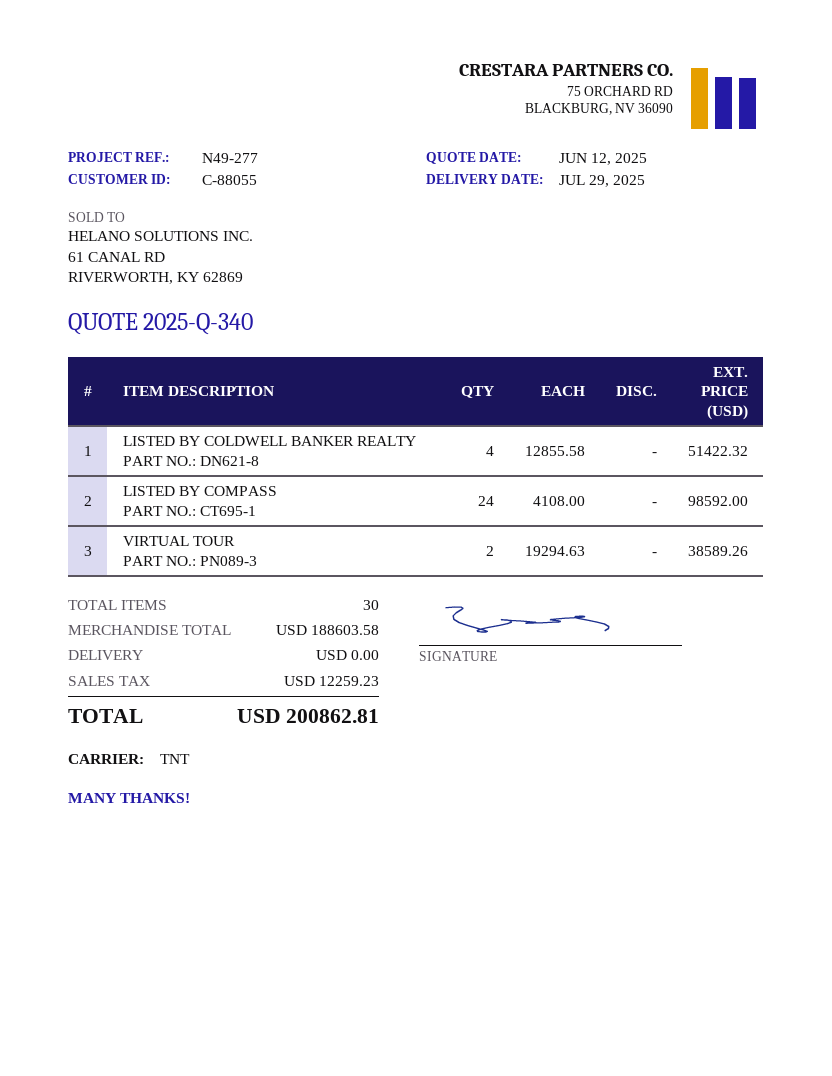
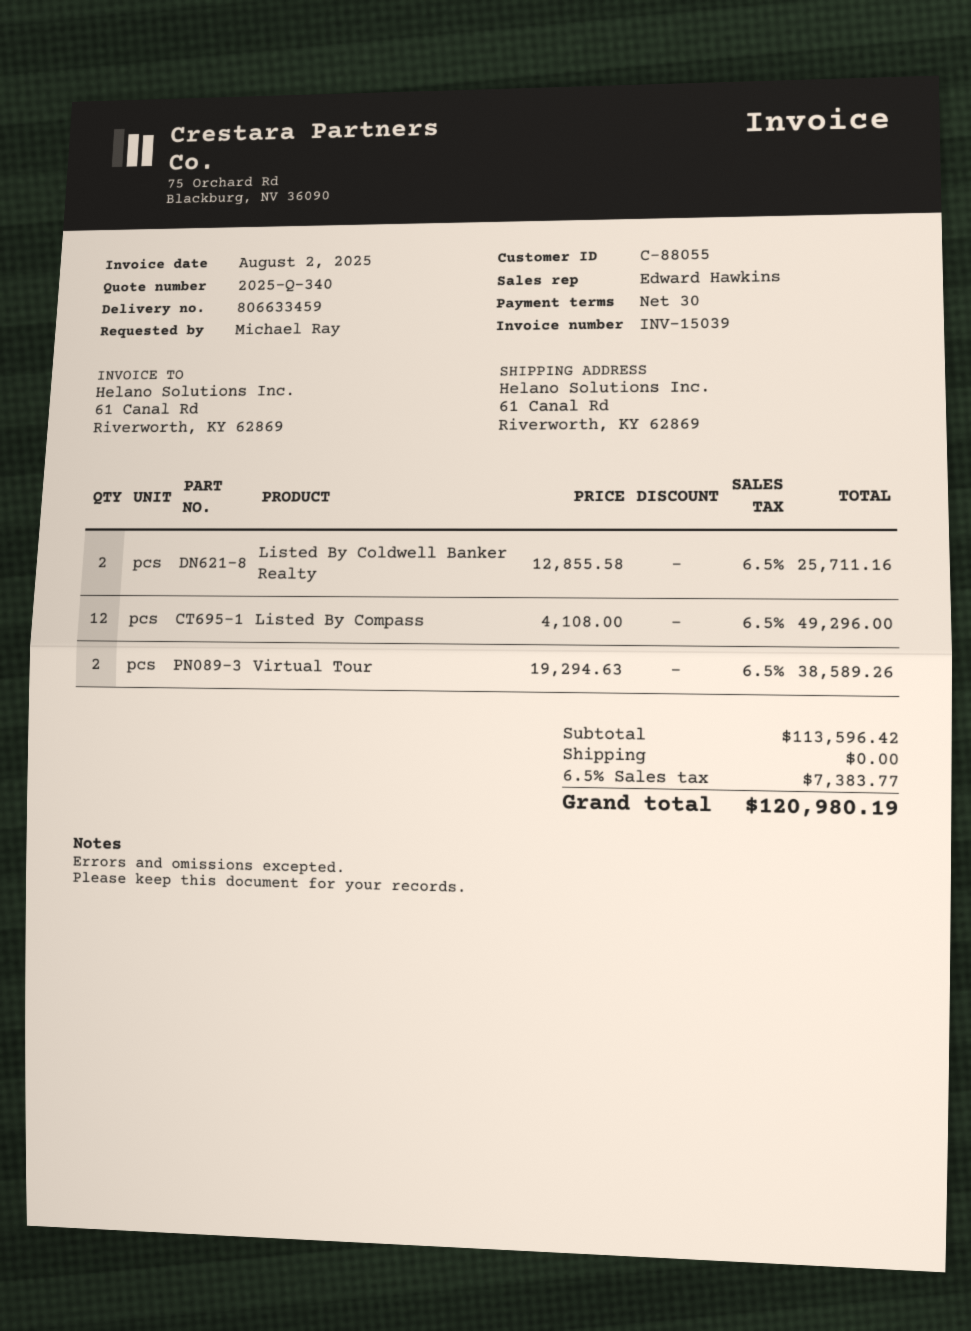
LISTED BY COLDWELL BANKER REALTY: 4 x 12855.58 = 51422.32 -> 2 x 12855.58 = 25711.16
LISTED BY COMPASS: 24 x 4108.00 = 98592.00 -> 12 x 4108.00 = 49296.00
subtotal: 188603.58 -> 113596.42
tax: 12259.23 -> 7383.77
total: 200862.81 -> 120980.19

